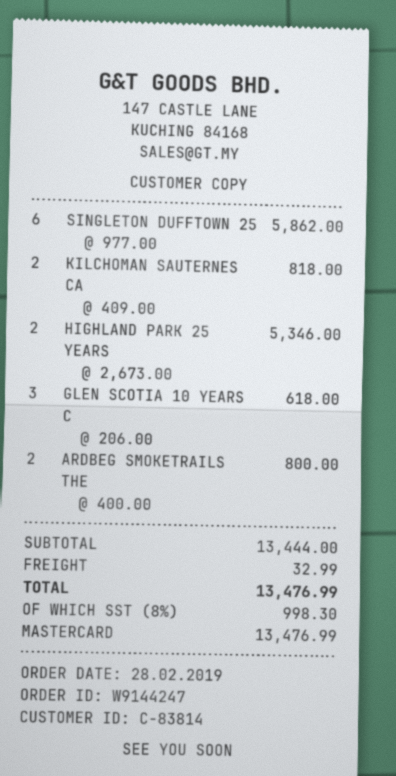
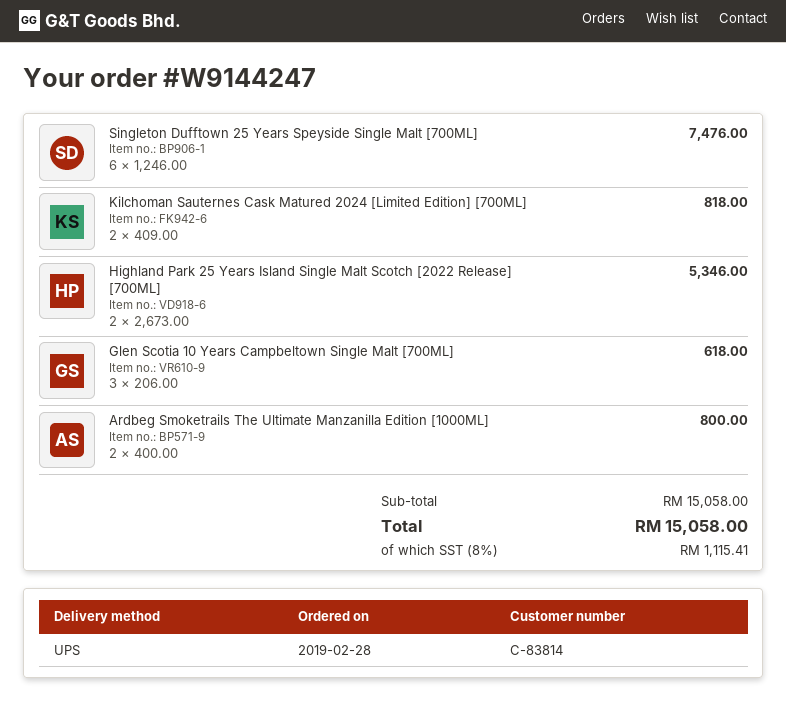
SINGLETON DUFFTOWN 25: 6 x 977.00 = 5862.00 -> 6 x 1246.00 = 7476.00
subtotal: 13444.00 -> 15058.00
shipping: 32.99 -> none
tax: 8% = 998.30 -> 8% = 1115.41
total: 13476.99 -> 15058.00

